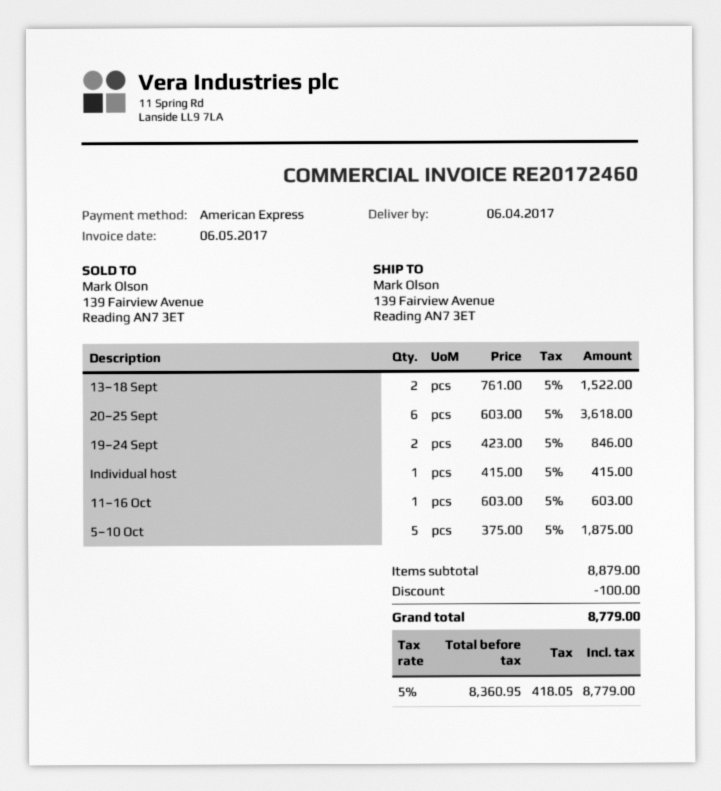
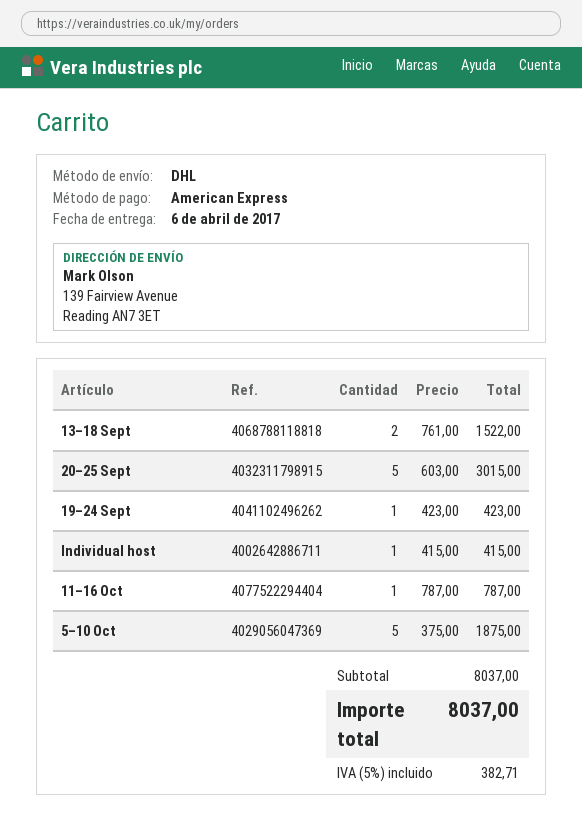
20–25 Sept: 6 x 603.00 = 3618.00 -> 5 x 603.00 = 3015.00
19–24 Sept: 2 x 423.00 = 846.00 -> 1 x 423.00 = 423.00
11–16 Oct: 1 x 603.00 = 603.00 -> 1 x 787.00 = 787.00
subtotal: 8879.00 -> 8037.00
discount: 100.00 -> none
tax: 5% = 418.05 -> 5% = 382.71
total: 8779.00 -> 8037.00

